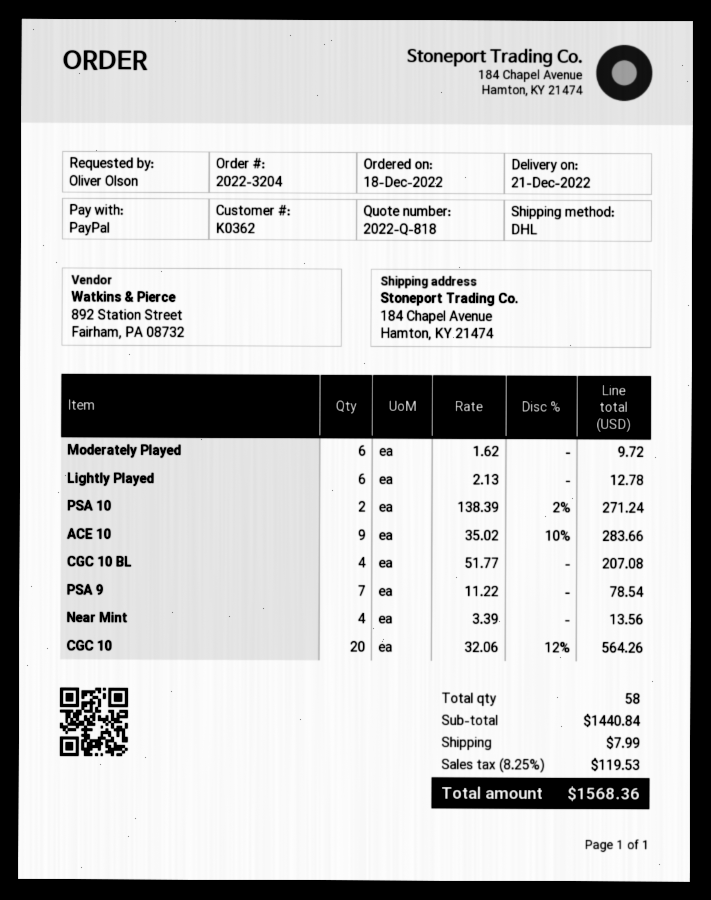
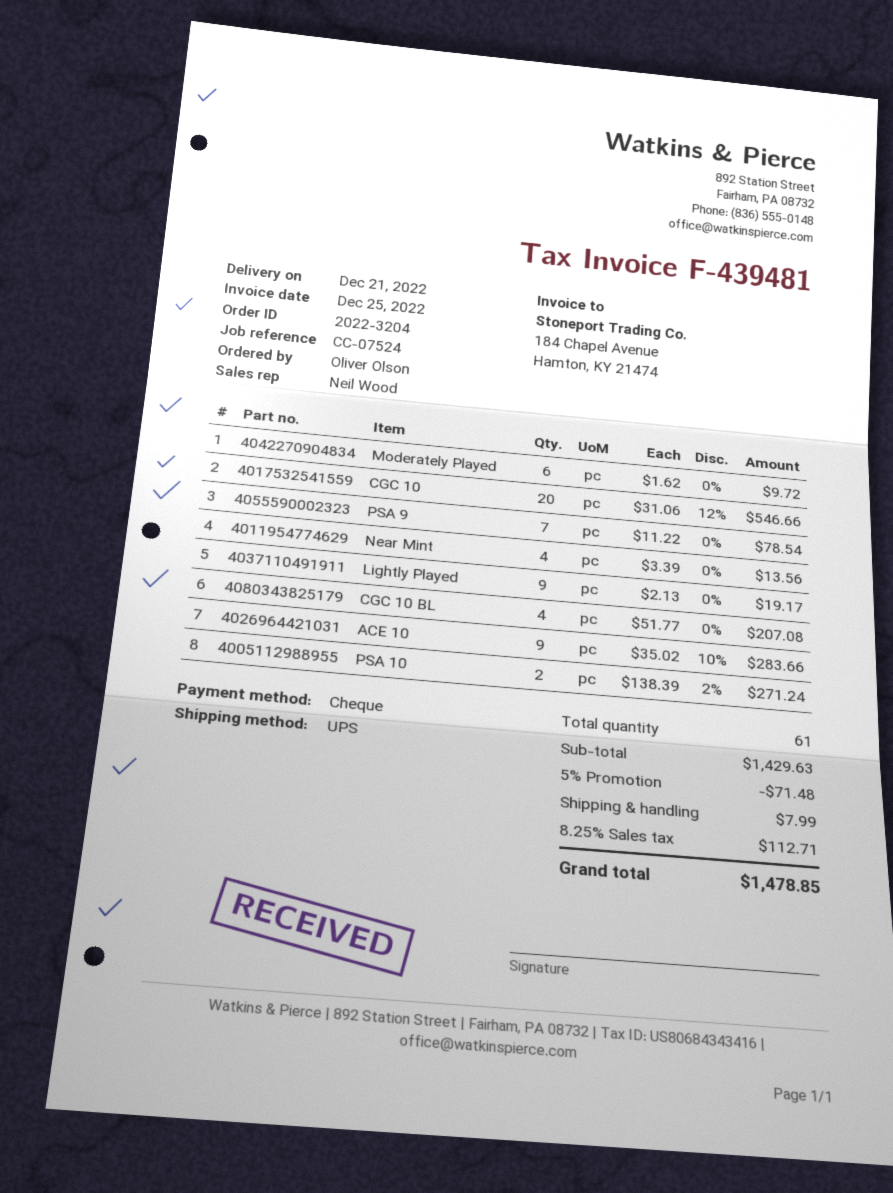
payment method: PayPal -> cheque
shipping method: DHL -> UPS
Lightly Played: 6 x 2.13 = 12.78 -> 9 x 2.13 = 19.17
CGC 10: 20 x 32.06 - 12% = 564.26 -> 20 x 31.06 - 12% = 546.66
total quantity: 58 -> 61
subtotal: 1440.84 -> 1429.63
discount: none -> 5% = 71.48
tax: 8.25% = 119.53 -> 8.25% = 112.71
total: 1568.36 -> 1478.85

